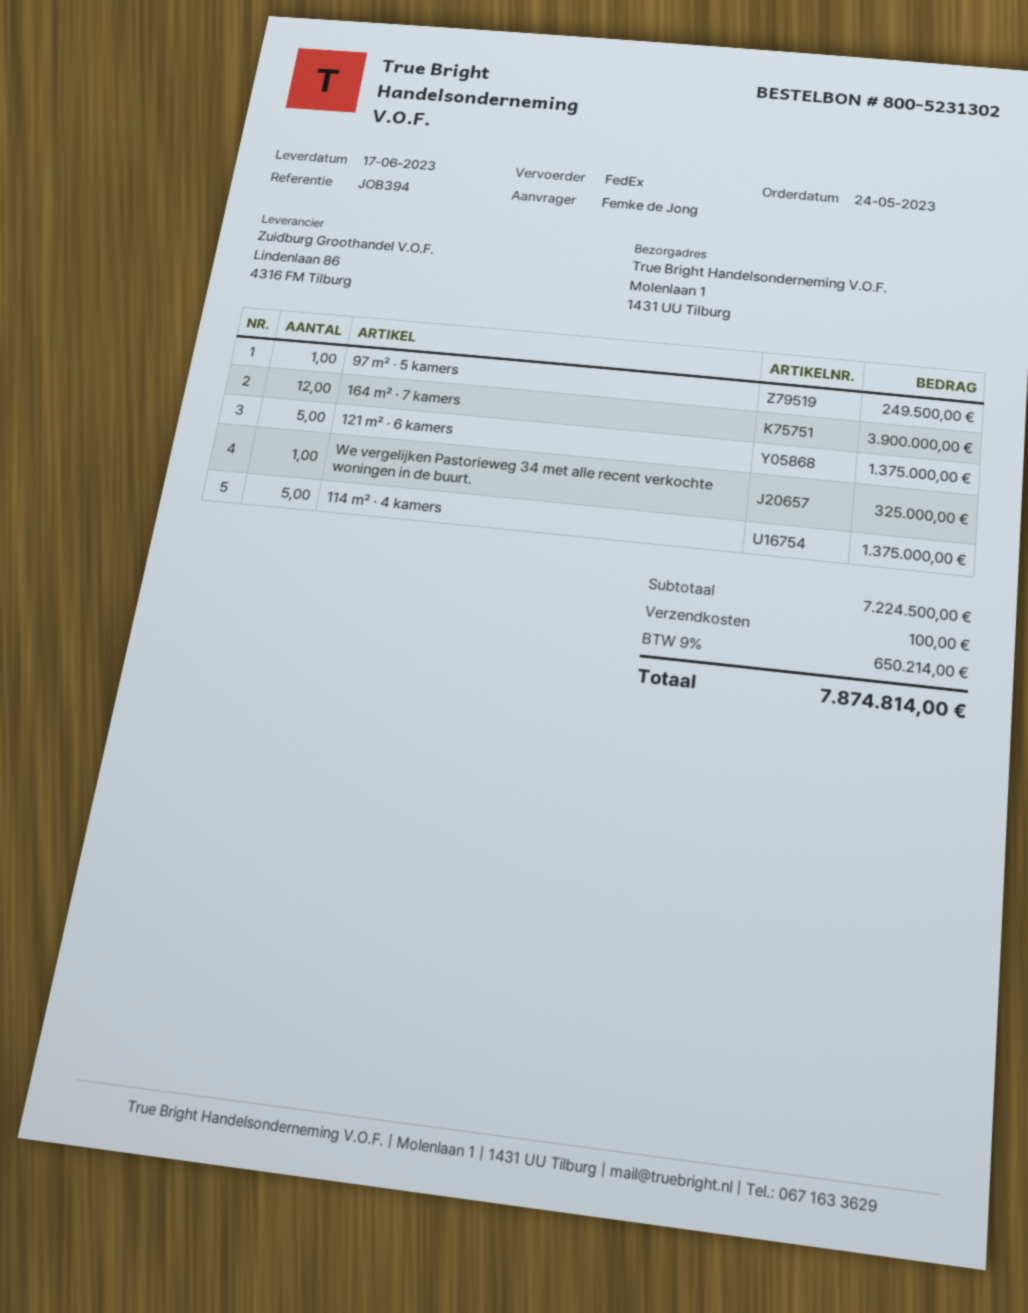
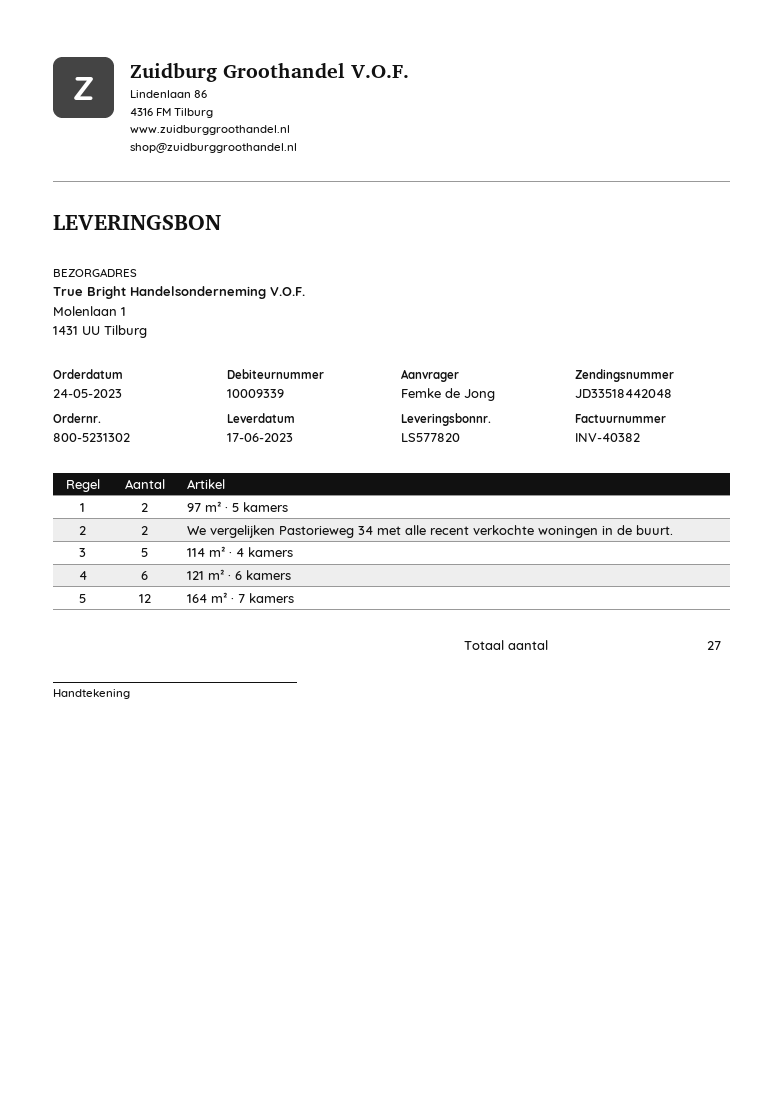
97 m² · 5 kamers: 1 -> 2
121 m² · 6 kamers: 5 -> 6
We vergelijken Pastorieweg 34 met alle recent verkochte woningen in de buurt.: 1 -> 2

